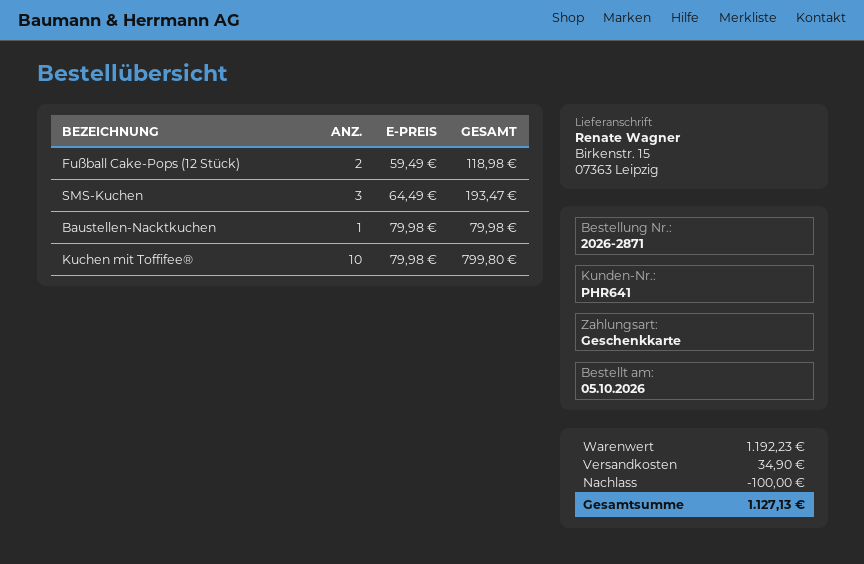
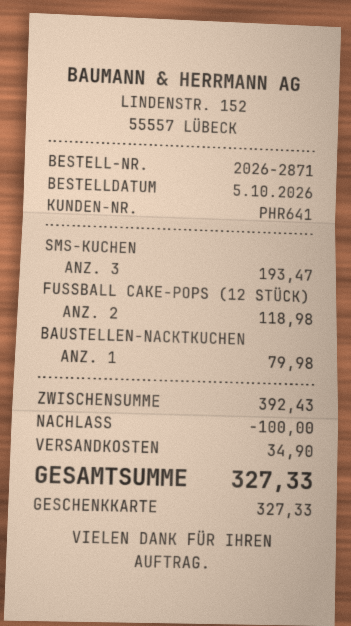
Kuchen mit Toffifee®: 10 for 799.80 -> none
subtotal: 1192.23 -> 392.43
total: 1127.13 -> 327.33

